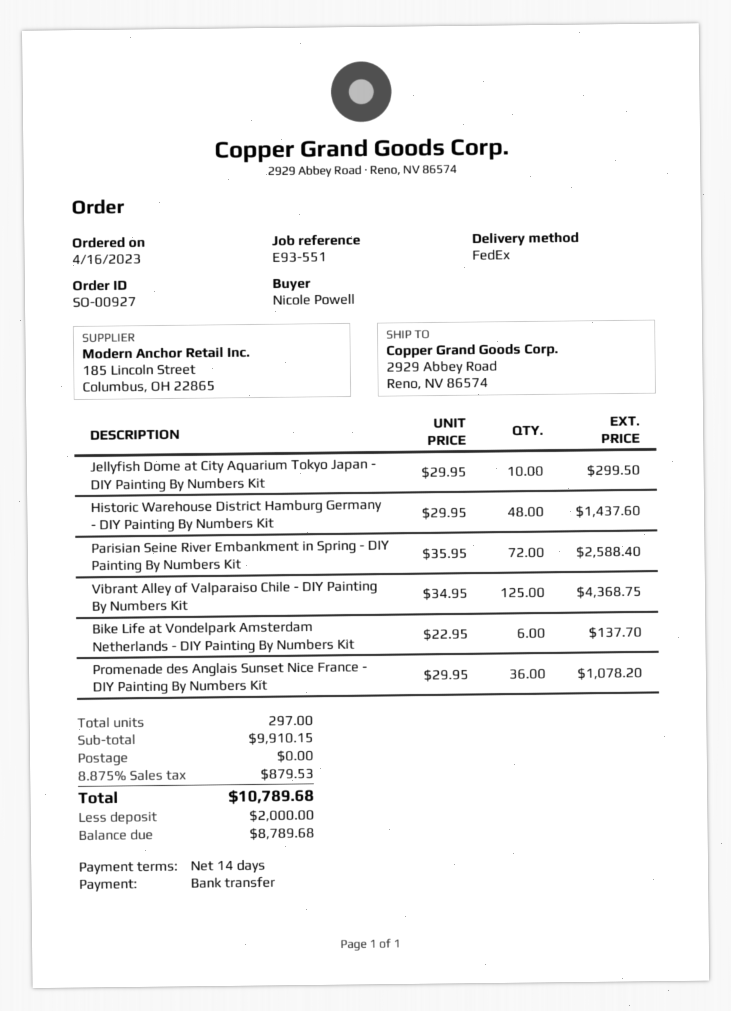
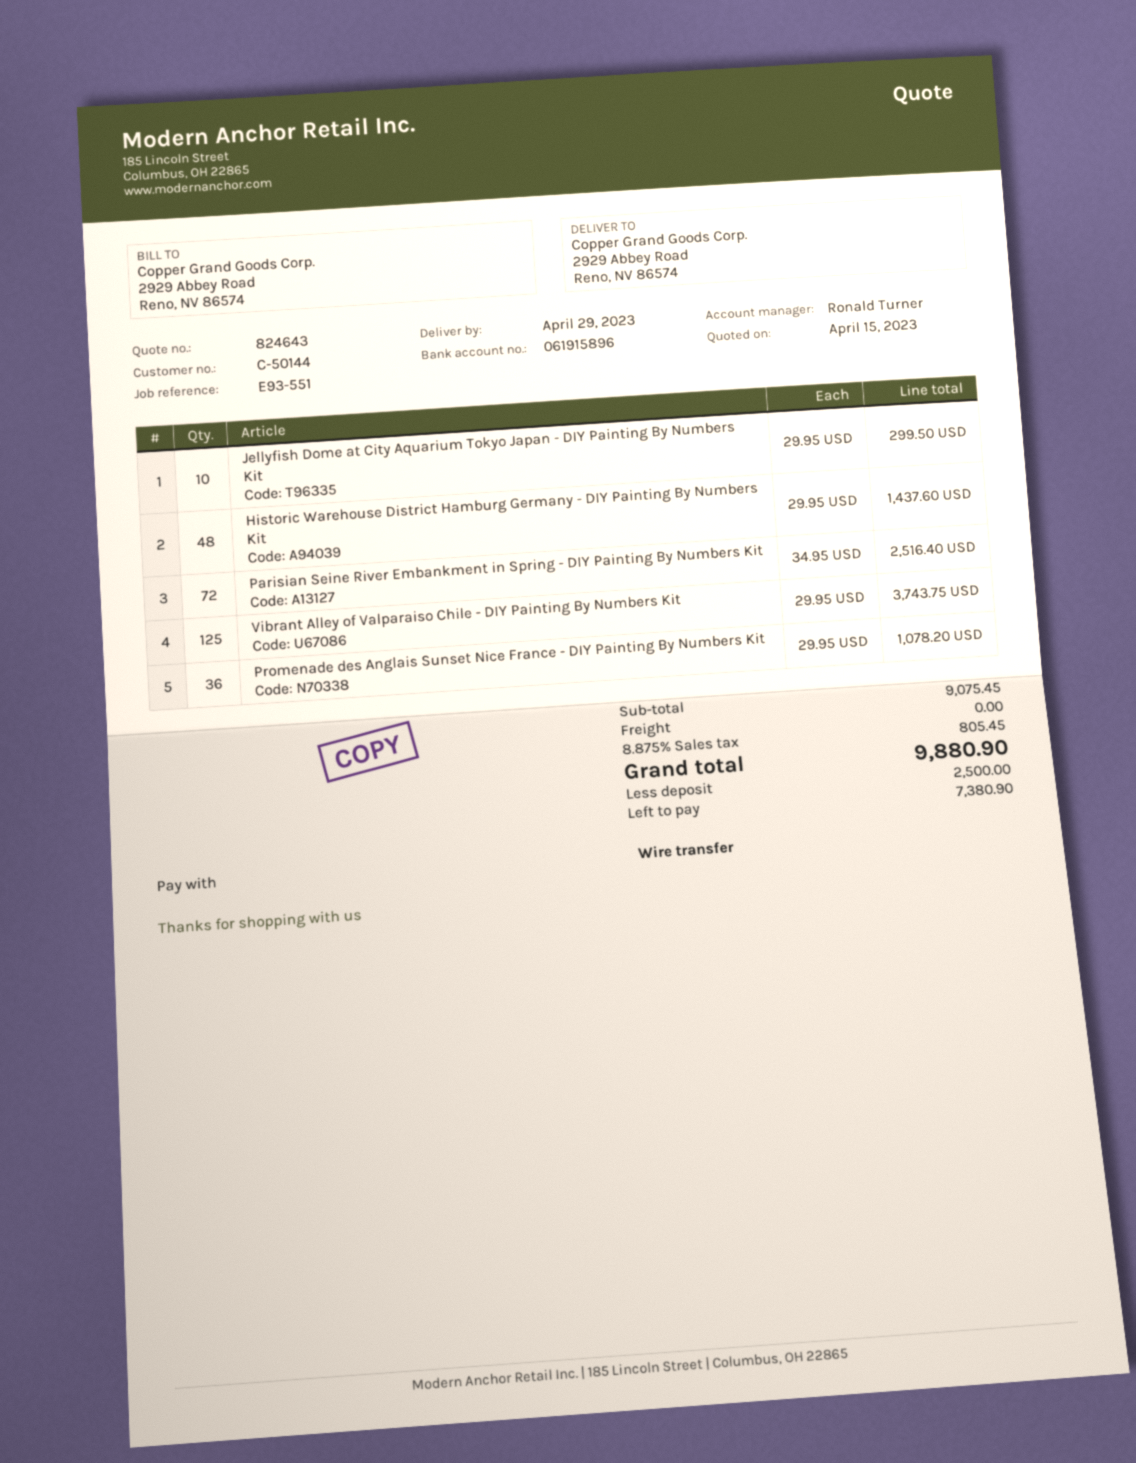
Parisian Seine River Embankment in Spring - DIY Painting By Numbers Kit: 72 x 35.95 = 2588.40 -> 72 x 34.95 = 2516.40
Vibrant Alley of Valparaiso Chile - DIY Painting By Numbers Kit: 125 x 34.95 = 4368.75 -> 125 x 29.95 = 3743.75
Bike Life at Vondelpark Amsterdam Netherlands - DIY Painting By Numbers Kit: 6 x 22.95 = 137.70 -> none
subtotal: 9910.15 -> 9075.45
tax: 8.875% = 879.53 -> 8.875% = 805.45
total: 10789.68 -> 9880.90
deposit: 2000.00 -> 2500.00
balance: 8789.68 -> 7380.90

